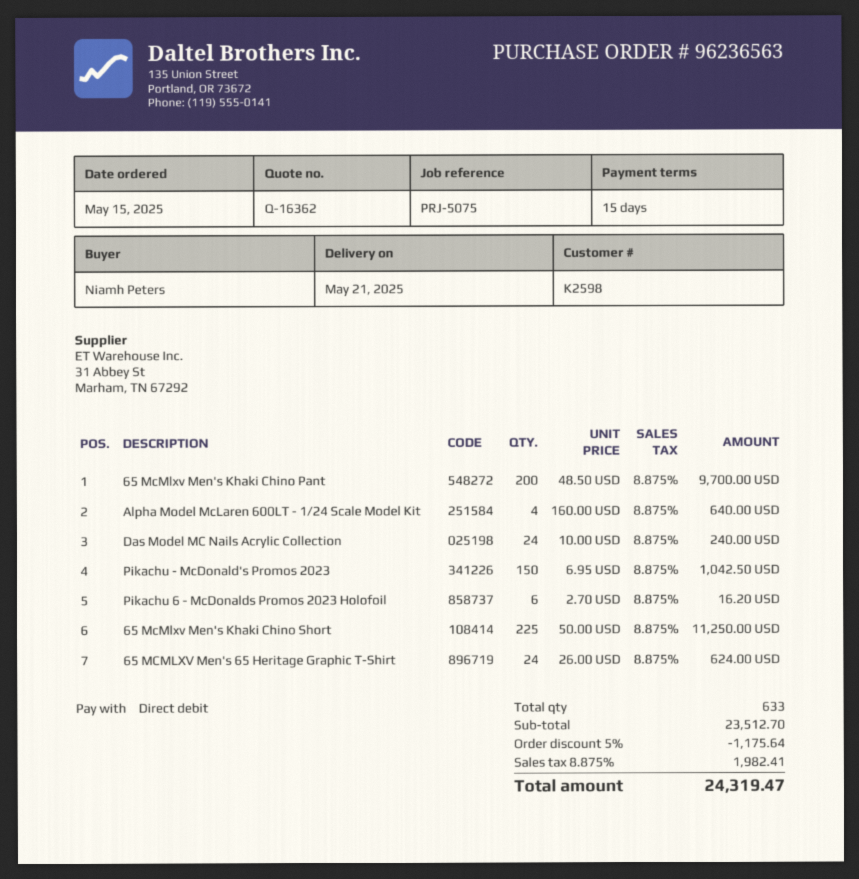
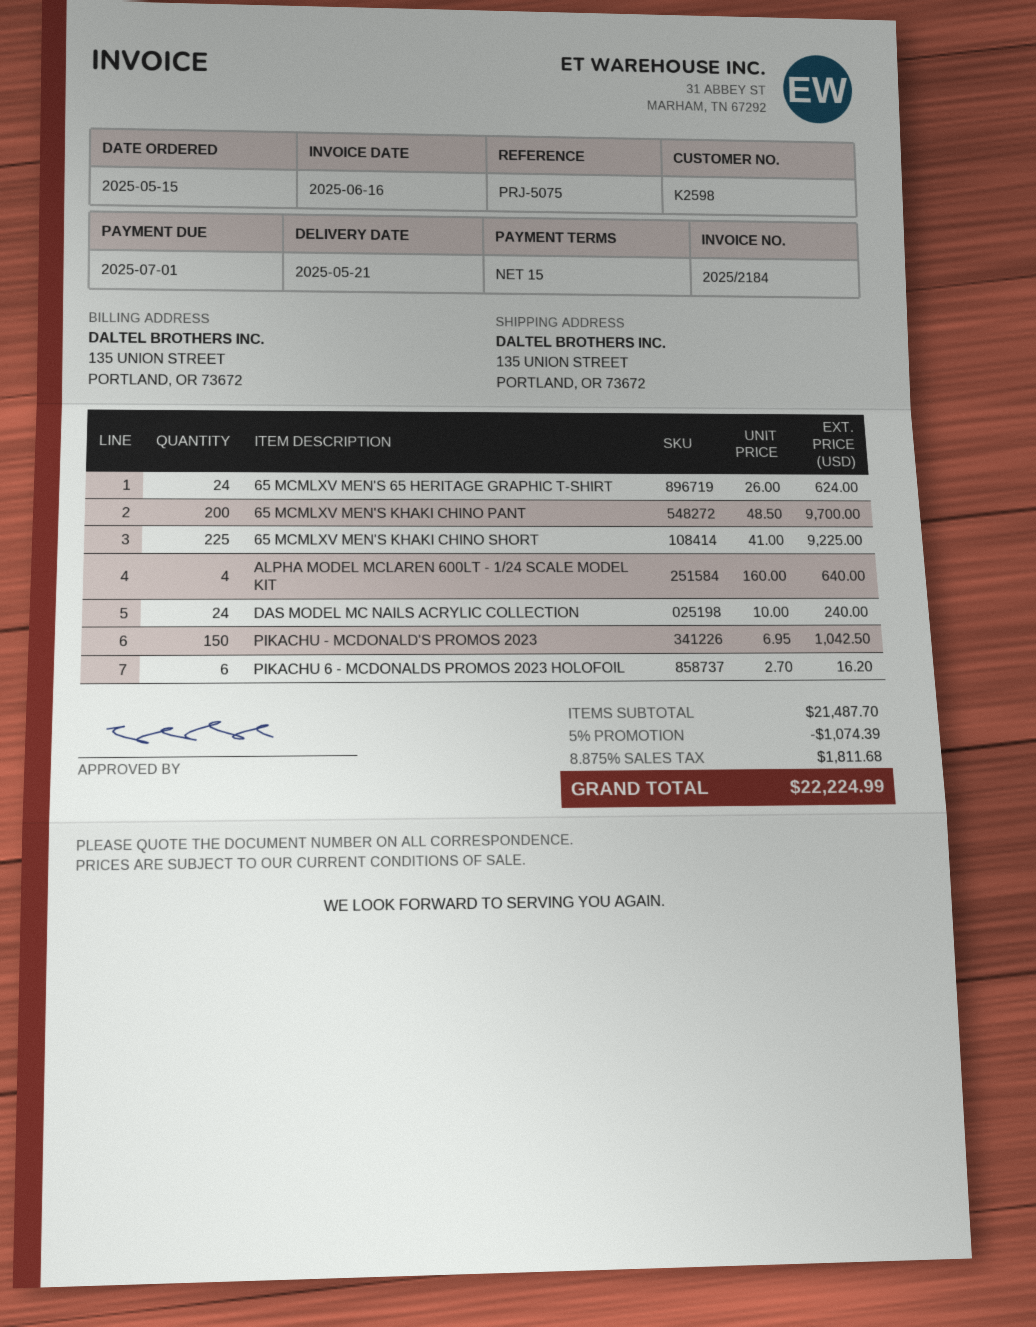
65 McMlxv Men's Khaki Chino Short: 225 x 50.00 = 11250.00 -> 225 x 41.00 = 9225.00
subtotal: 23512.70 -> 21487.70
discount: 5% = 1175.64 -> 5% = 1074.39
tax: 8.875% = 1982.41 -> 8.875% = 1811.68
total: 24319.47 -> 22224.99

